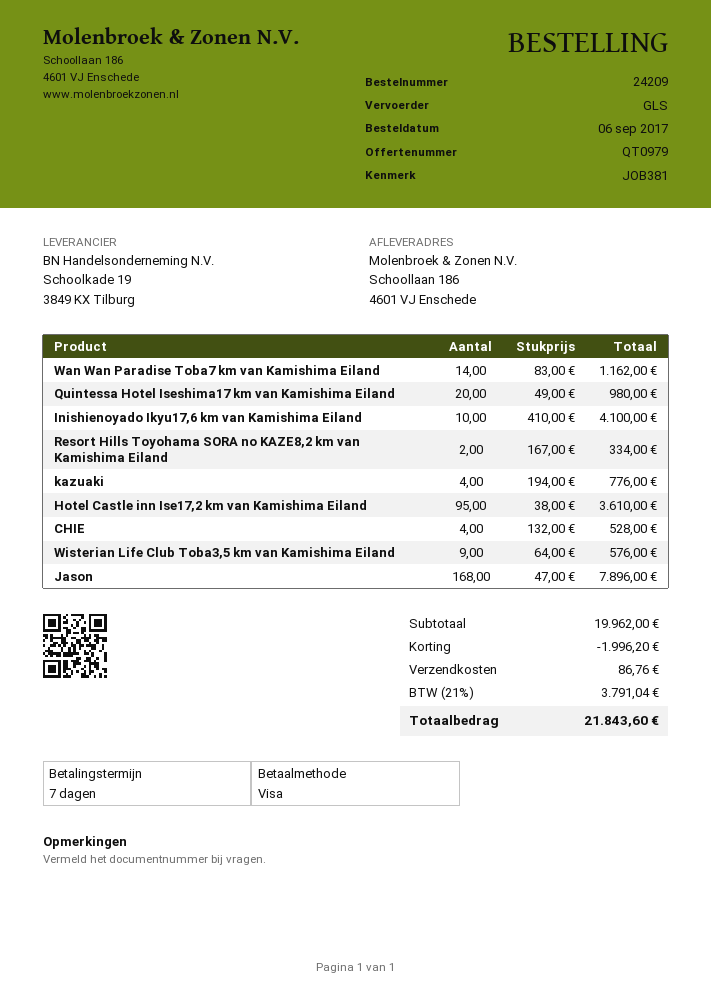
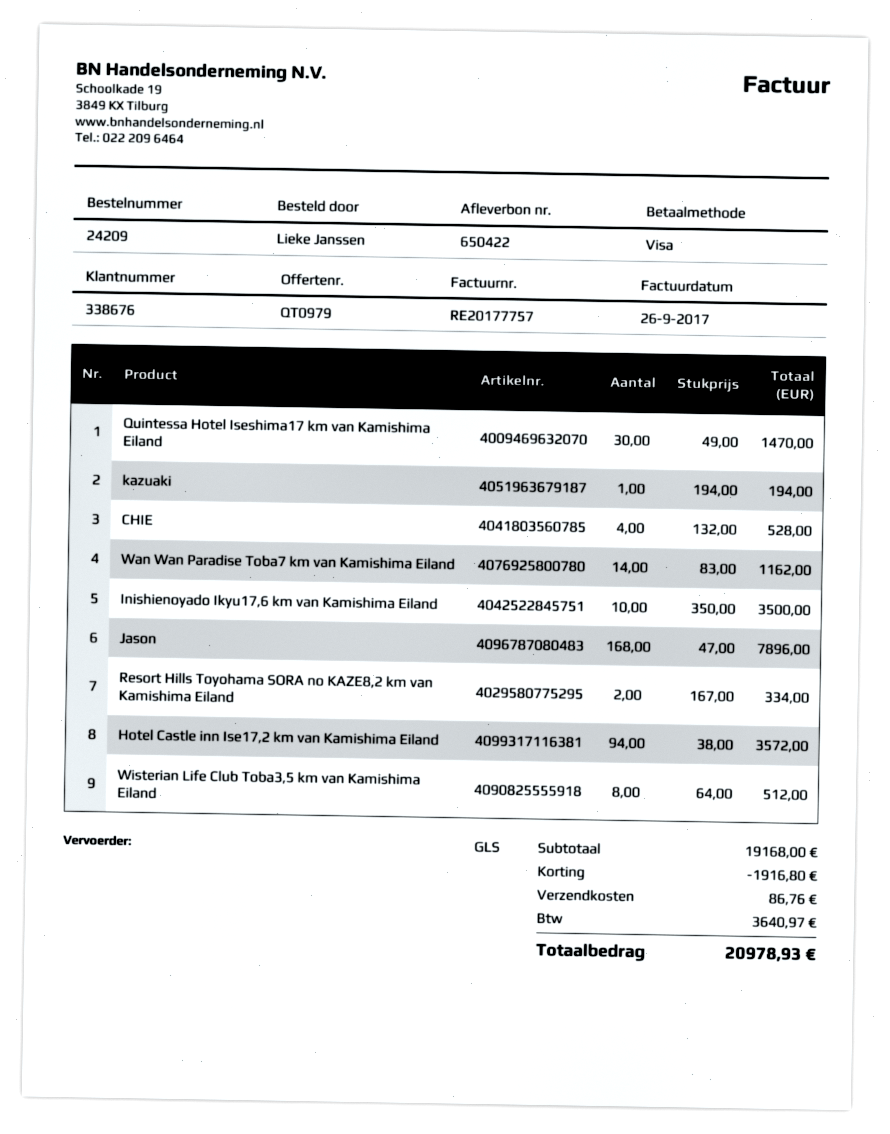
Quintessa Hotel Iseshima17 km van Kamishima Eiland: 20 x 49.00 = 980.00 -> 30 x 49.00 = 1470.00
Inishienoyado Ikyu17,6 km van Kamishima Eiland: 10 x 410.00 = 4100.00 -> 10 x 350.00 = 3500.00
kazuaki: 4 x 194.00 = 776.00 -> 1 x 194.00 = 194.00
Hotel Castle inn Ise17,2 km van Kamishima Eiland: 95 x 38.00 = 3610.00 -> 94 x 38.00 = 3572.00
Wisterian Life Club Toba3,5 km van Kamishima Eiland: 9 x 64.00 = 576.00 -> 8 x 64.00 = 512.00
subtotal: 19962.00 -> 19168.00
discount: 1996.20 -> 1916.80
tax: 3791.04 -> 3640.97
total: 21843.60 -> 20978.93

